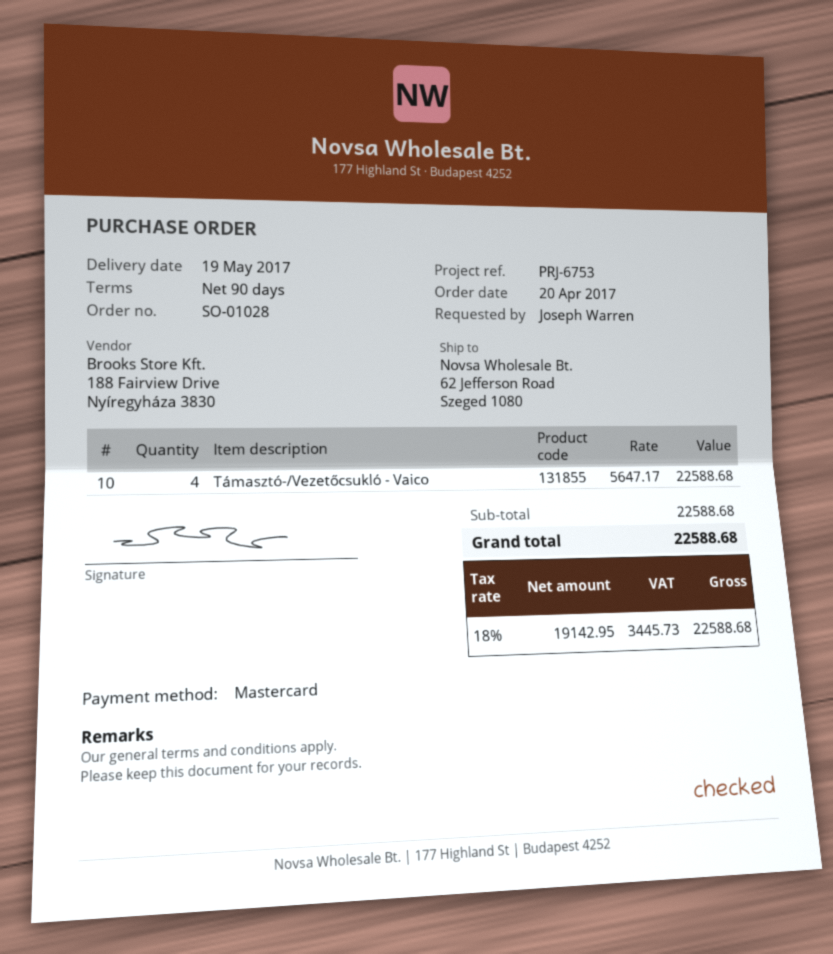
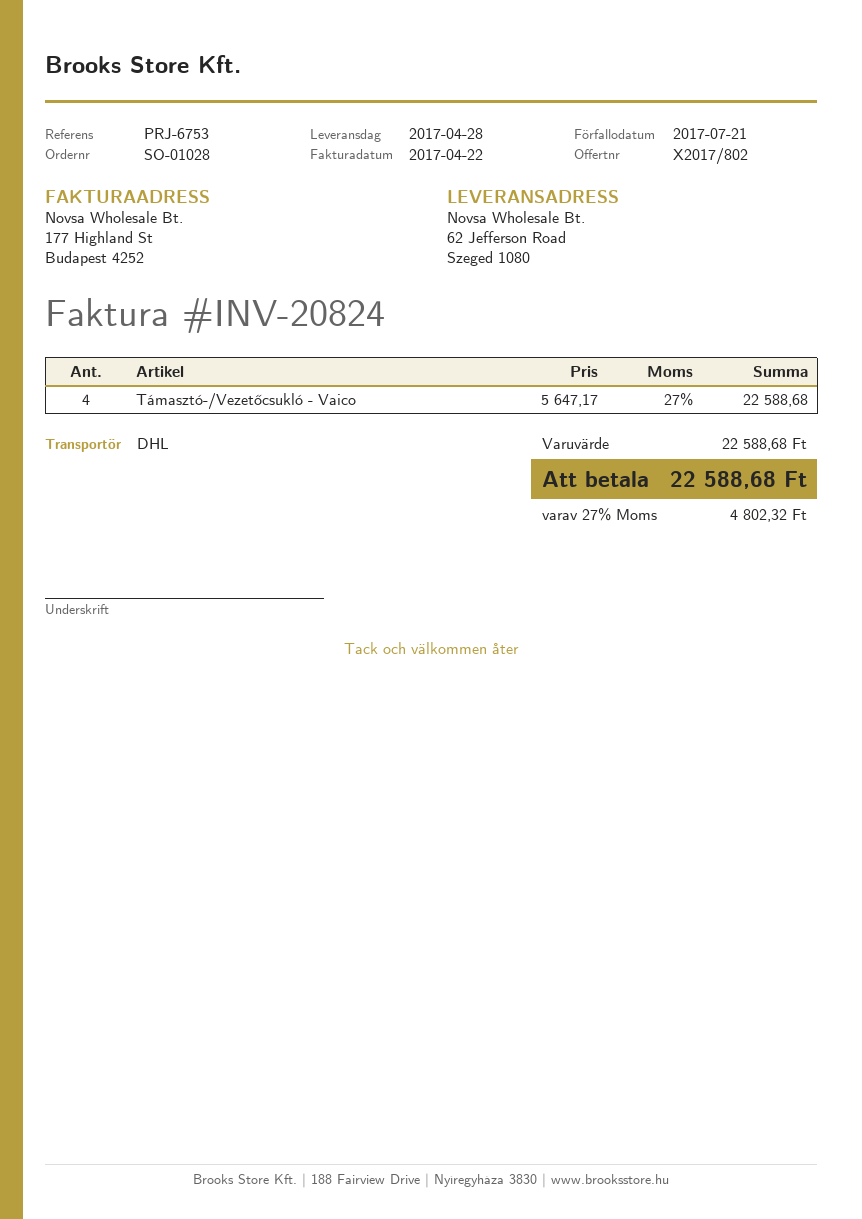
delivery date: 2017-05-19 -> 2017-04-28
tax: 18% = 3445.73 -> 27% = 4802.32

